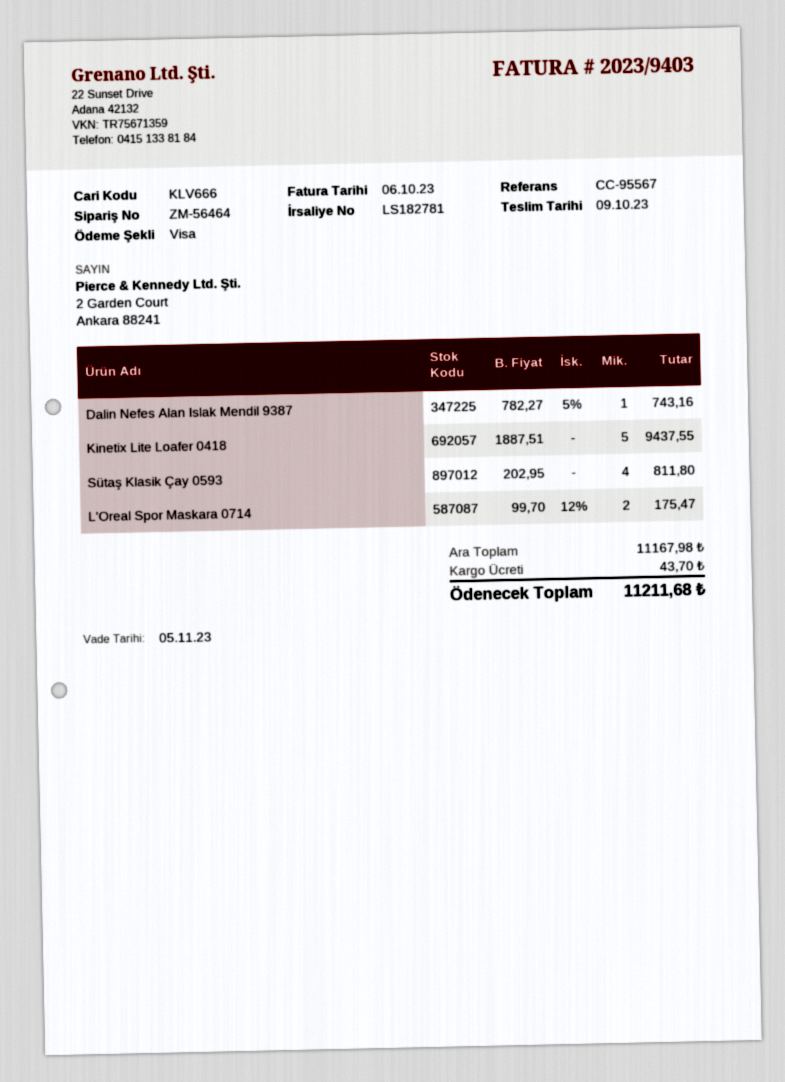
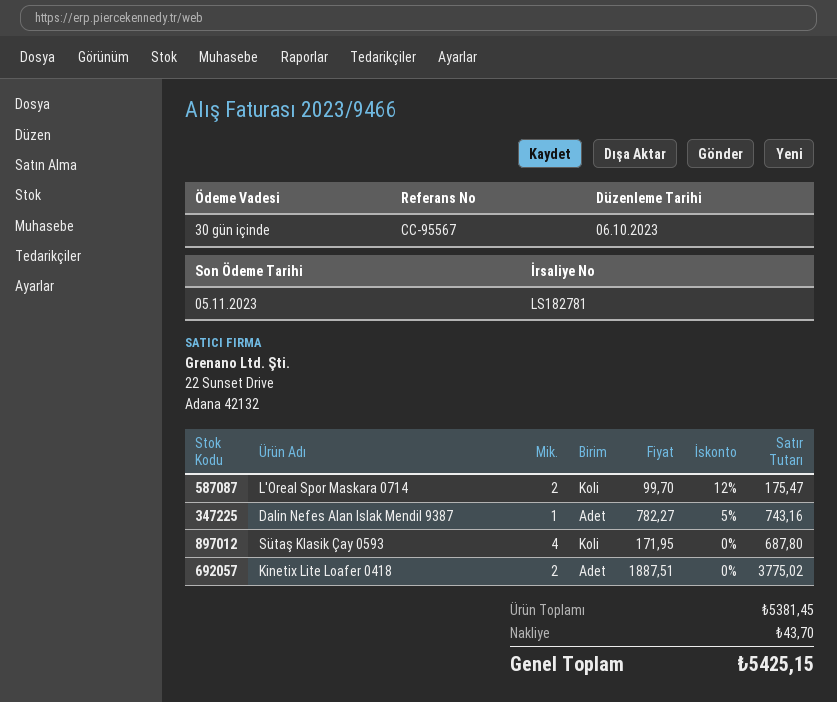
invoice number: 2023/9403 -> 2023/9466
Kinetix Lite Loafer 0418: 5 x 1887.51 = 9437.55 -> 2 x 1887.51 = 3775.02
Sütaş Klasik Çay 0593: 4 x 202.95 = 811.80 -> 4 x 171.95 = 687.80
subtotal: 11167.98 -> 5381.45
total: 11211.68 -> 5425.15

